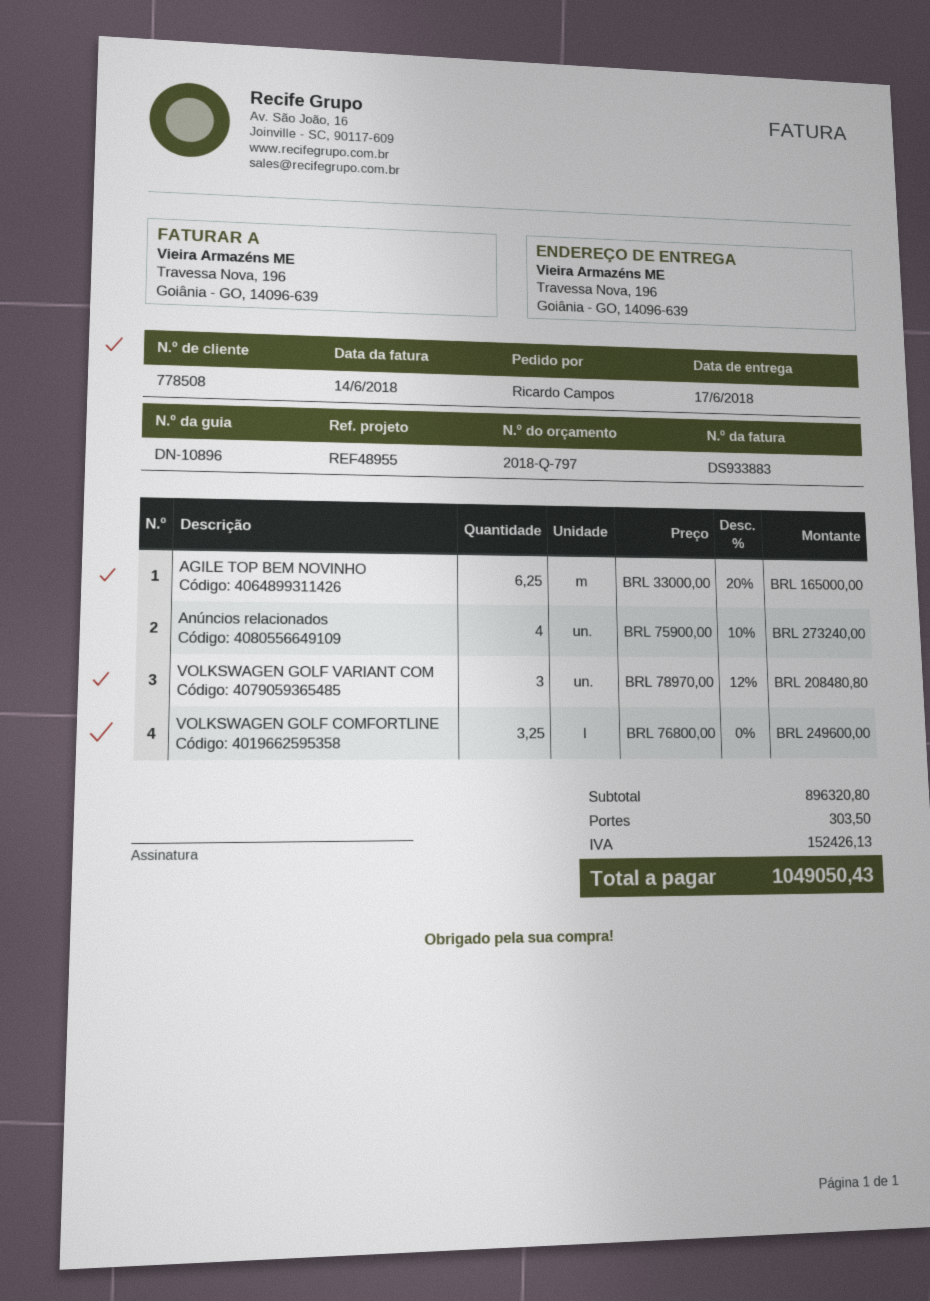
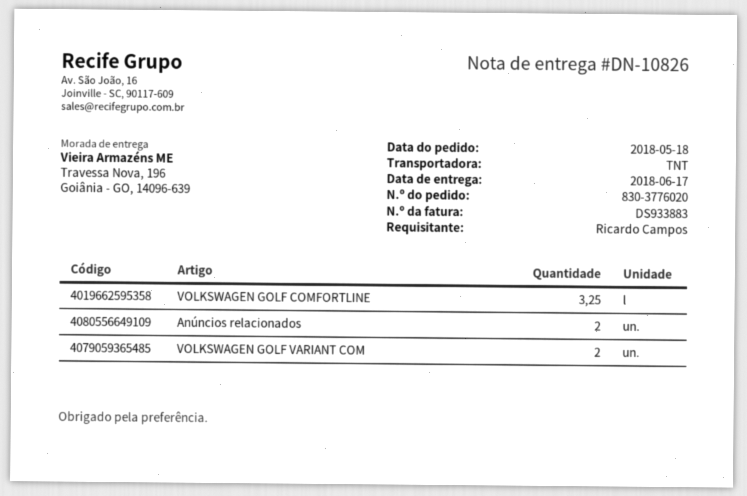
delivery note number: DN-10896 -> DN-10826
AGILE TOP BEM NOVINHO: 6.25 -> none
Anúncios relacionados: 4 -> 2
VOLKSWAGEN GOLF VARIANT COM: 3 -> 2

